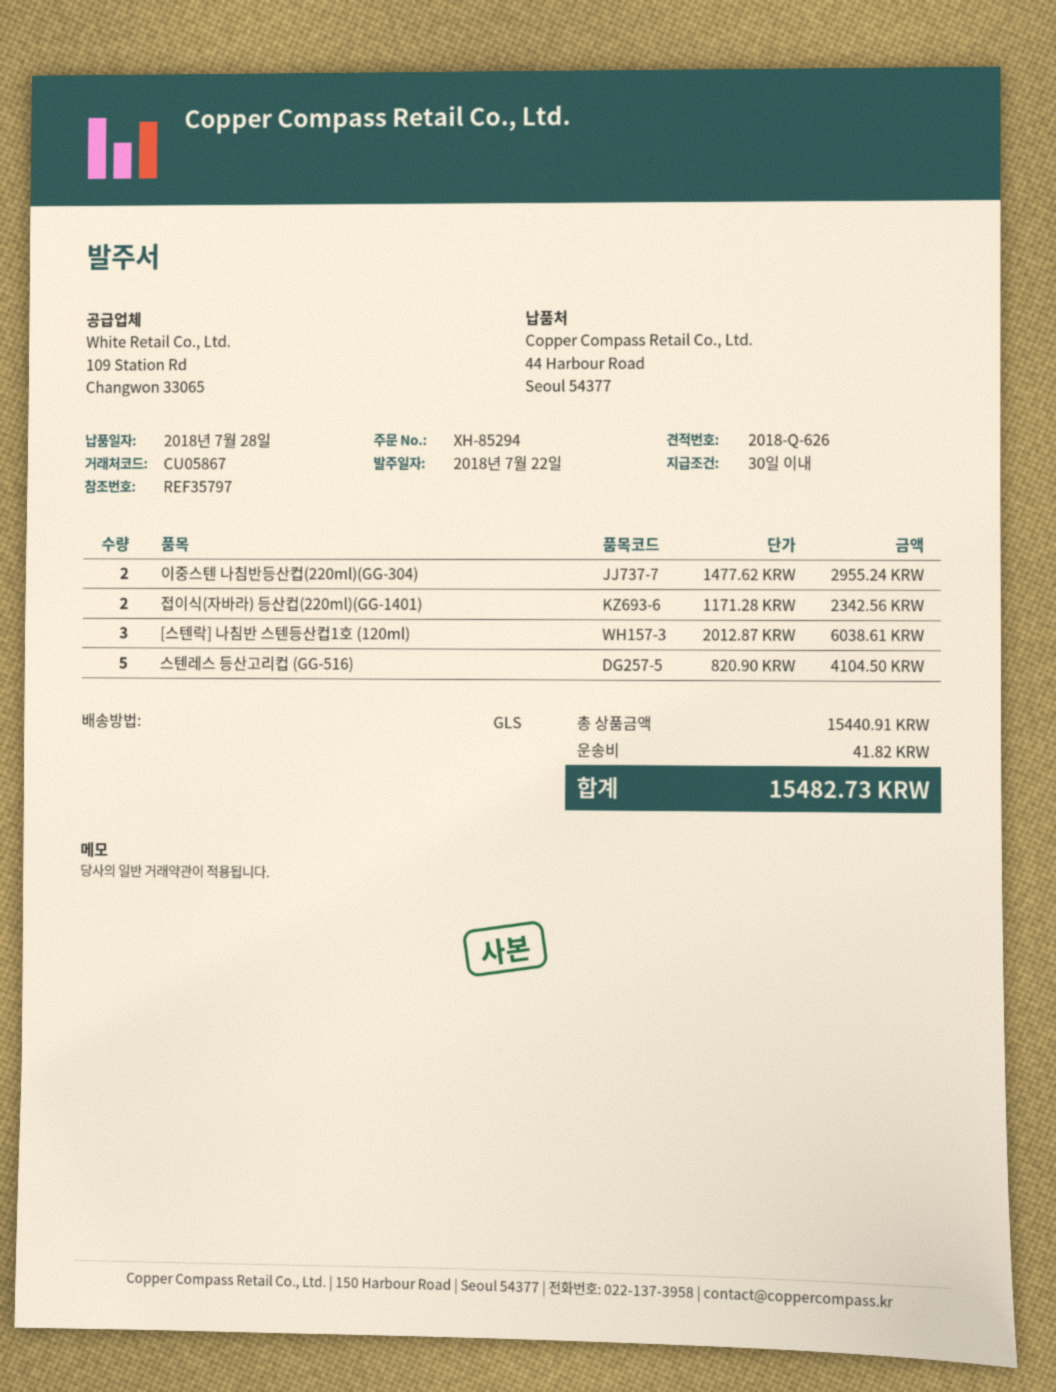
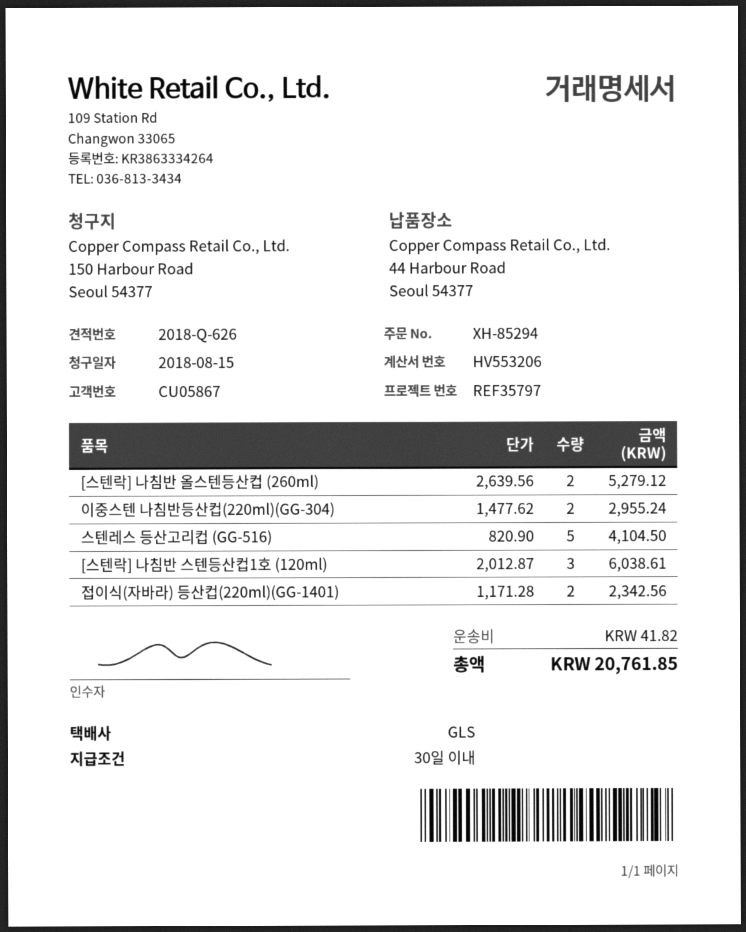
[스텐락] 나침반 올스텐등산컵 (260ml): none -> 2 x 2639.56 = 5279.12
total: 15482.73 -> 20761.85

